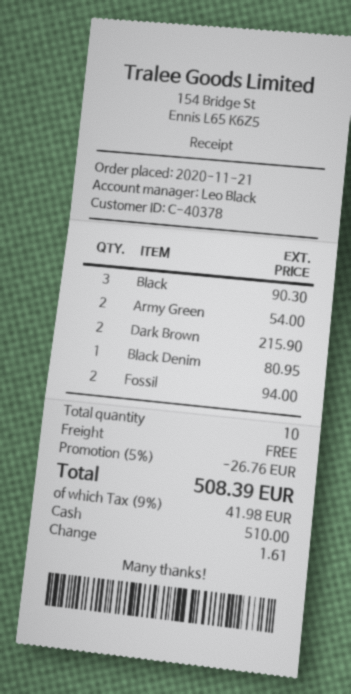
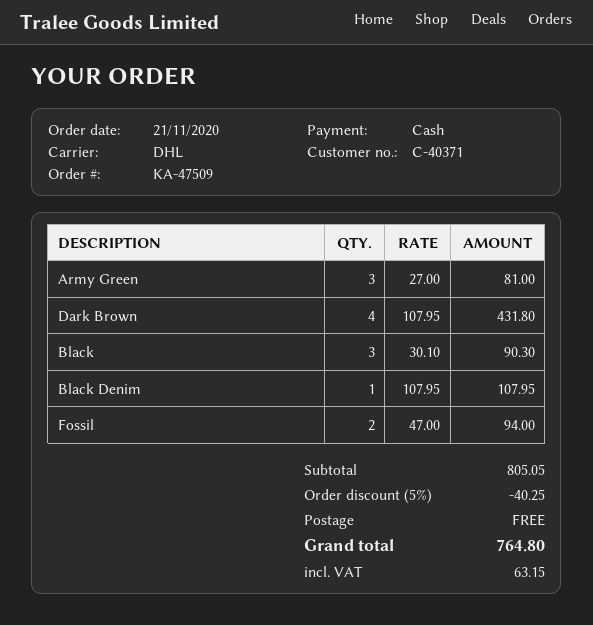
customer number: C-40378 -> C-40371
Army Green: 2 for 54.00 -> 3 for 81.00
Dark Brown: 2 for 215.90 -> 4 for 431.80
Black Denim: 1 for 80.95 -> 1 for 107.95
discount: 5% = 26.76 -> 5% = 40.25
tax: 41.98 -> 63.15
total: 508.39 -> 764.80

